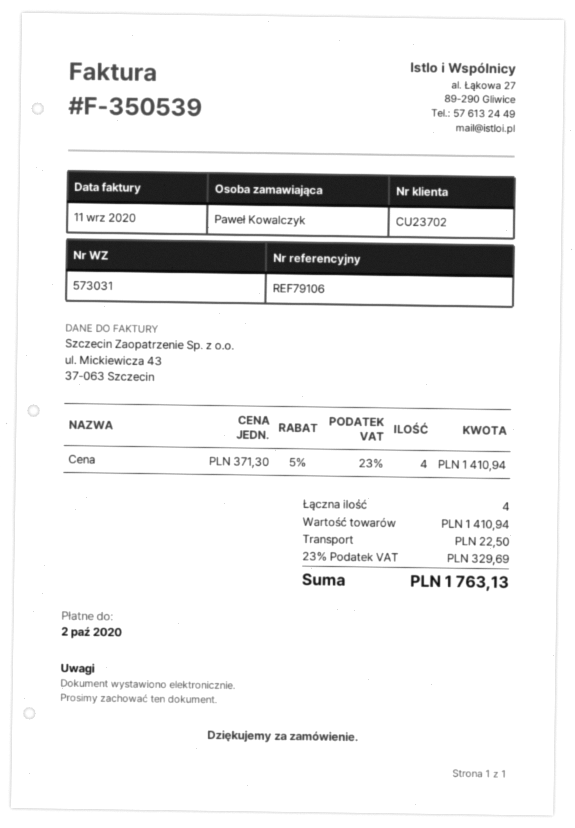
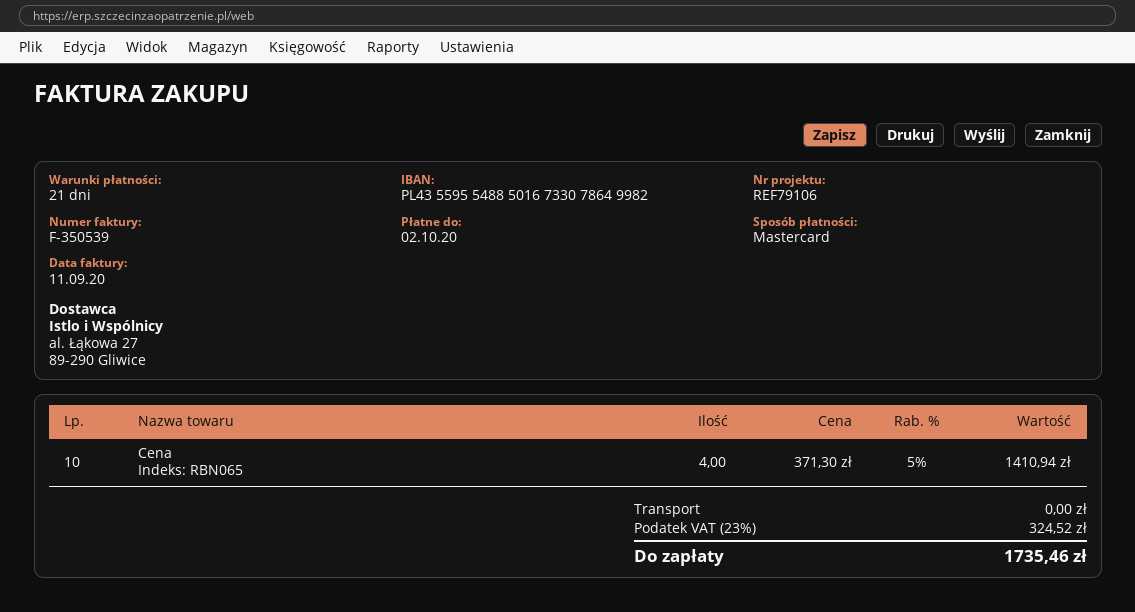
shipping: 22.50 -> 0.00
tax: 23% = 329.69 -> 23% = 324.52
total: 1763.13 -> 1735.46

